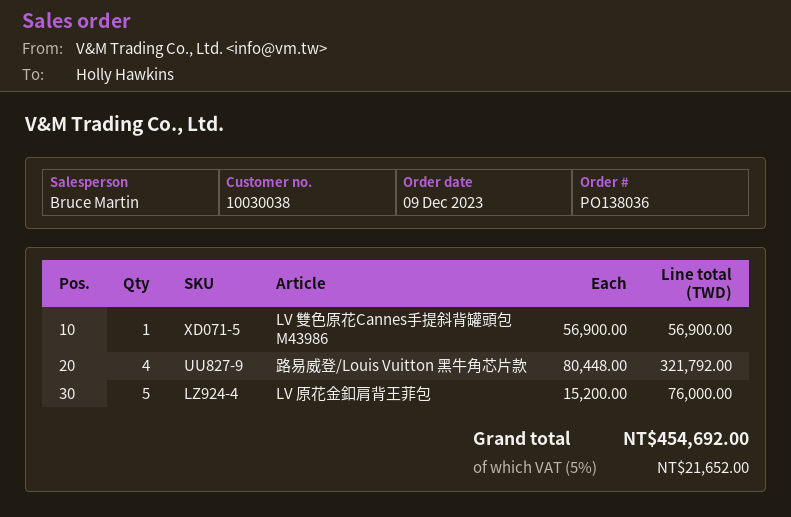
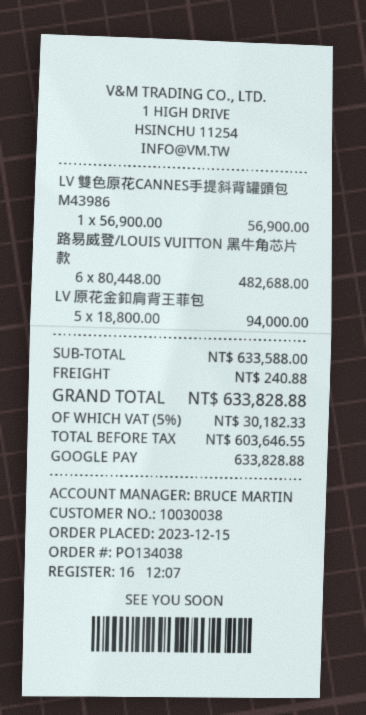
order number: PO138036 -> PO134038
order date: 2023-12-09 -> 2023-12-15
路易威登/Louis Vuitton 黑牛角芯片款: 4 x 80448.00 = 321792.00 -> 6 x 80448.00 = 482688.00
LV 原花金釦肩背王菲包: 5 x 15200.00 = 76000.00 -> 5 x 18800.00 = 94000.00
shipping: none -> 240.88
tax: 5% = 21652.00 -> 5% = 30182.33
total: 454692.00 -> 633828.88

